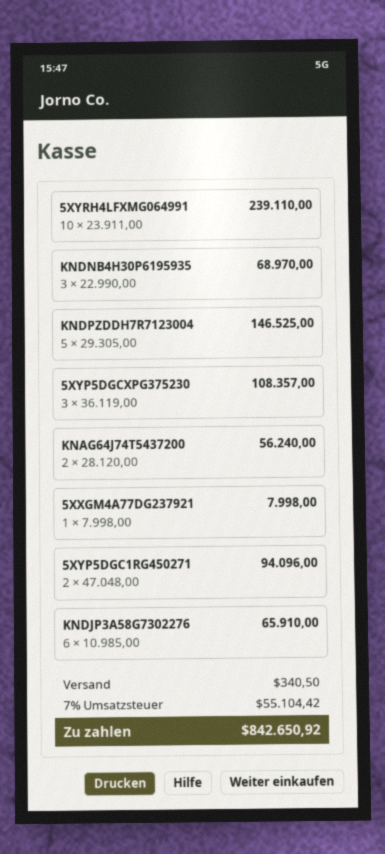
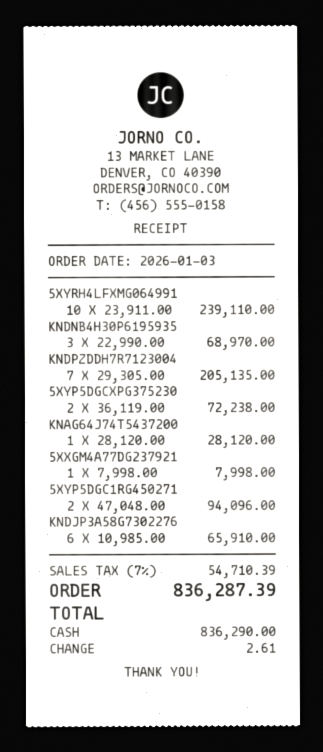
KNDPZDDH7R7123004: 5 x 29305.00 = 146525.00 -> 7 x 29305.00 = 205135.00
5XYP5DGCXPG375230: 3 x 36119.00 = 108357.00 -> 2 x 36119.00 = 72238.00
KNAG64J74T5437200: 2 x 28120.00 = 56240.00 -> 1 x 28120.00 = 28120.00
shipping: 340.50 -> none
tax: 7% = 55104.42 -> 7% = 54710.39
total: 842650.92 -> 836287.39

